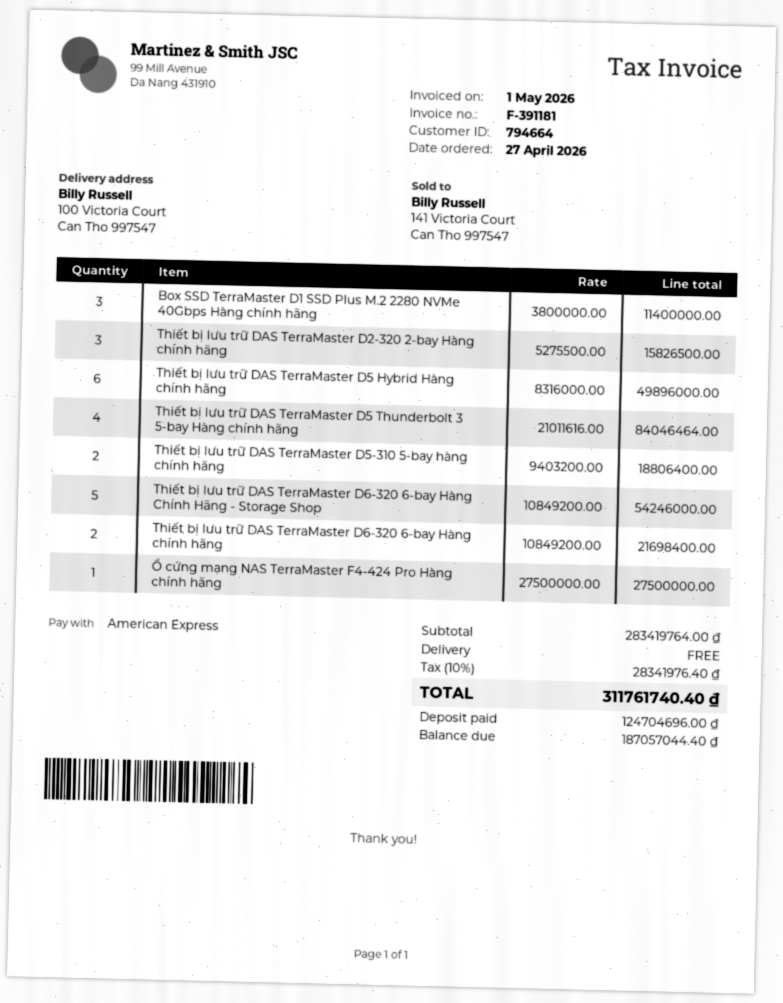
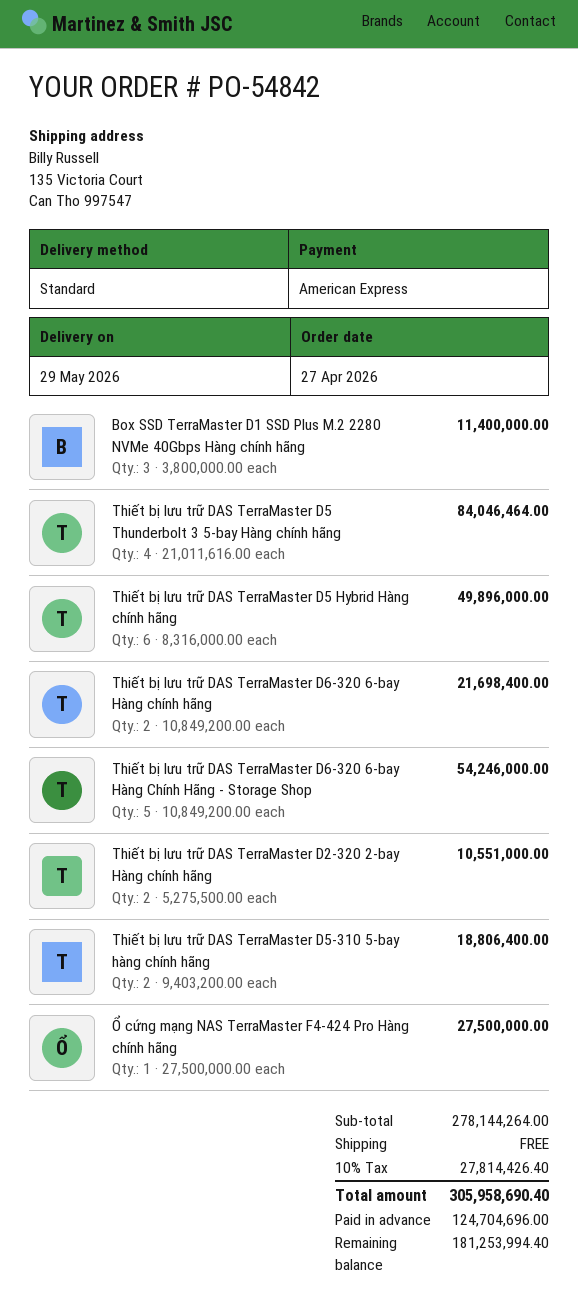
ship to: 100 Victoria Court, Can Tho 997547 -> 135 Victoria Court, Can Tho 997547
Thiết bị lưu trữ DAS TerraMaster D2-320 2-bay Hàng chính hãng: 3 x 5275500.00 = 15826500.00 -> 2 x 5275500.00 = 10551000.00
subtotal: 283419764.00 -> 278144264.00
tax: 10% = 28341976.40 -> 10% = 27814426.40
total: 311761740.40 -> 305958690.40
balance: 187057044.40 -> 181253994.40

